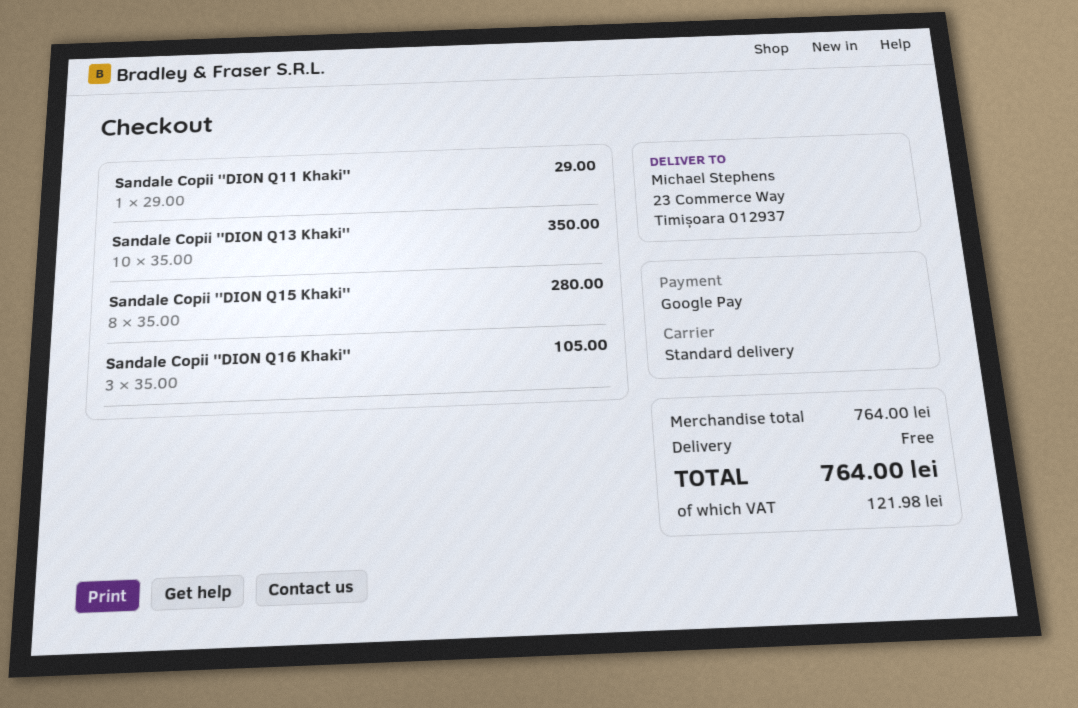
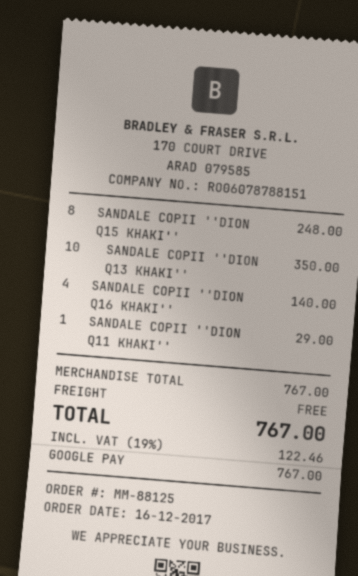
Sandale Copii ''DION Q15 Khaki'': 8 for 280.00 -> 8 for 248.00
Sandale Copii ''DION Q16 Khaki'': 3 for 105.00 -> 4 for 140.00
subtotal: 764.00 -> 767.00
tax: 121.98 -> 122.46
total: 764.00 -> 767.00

